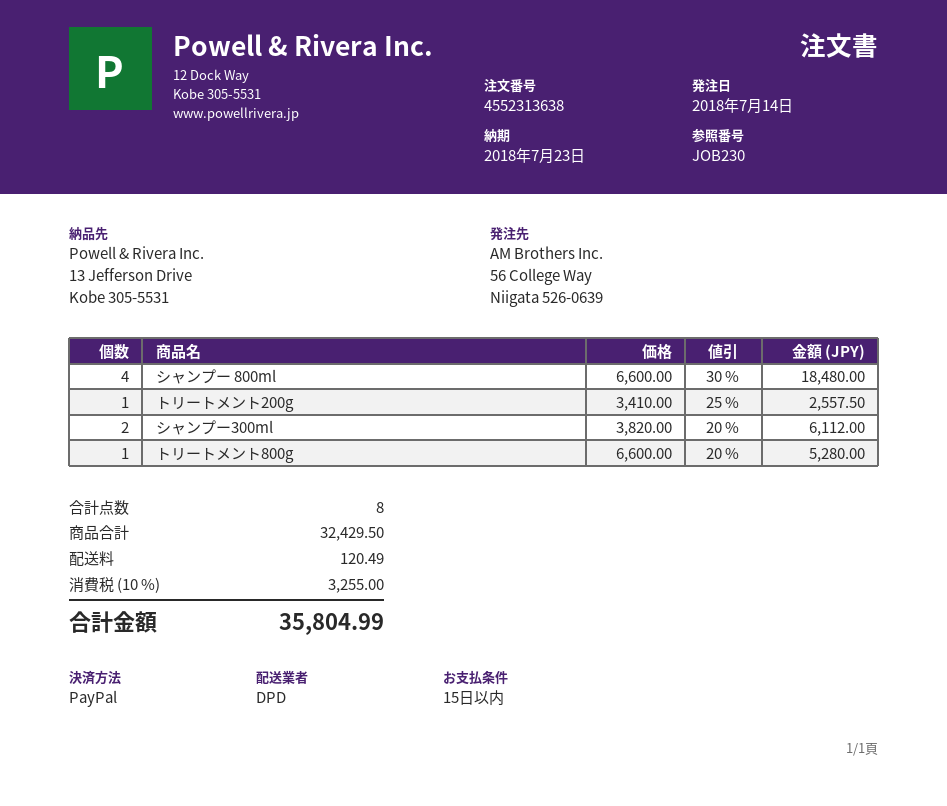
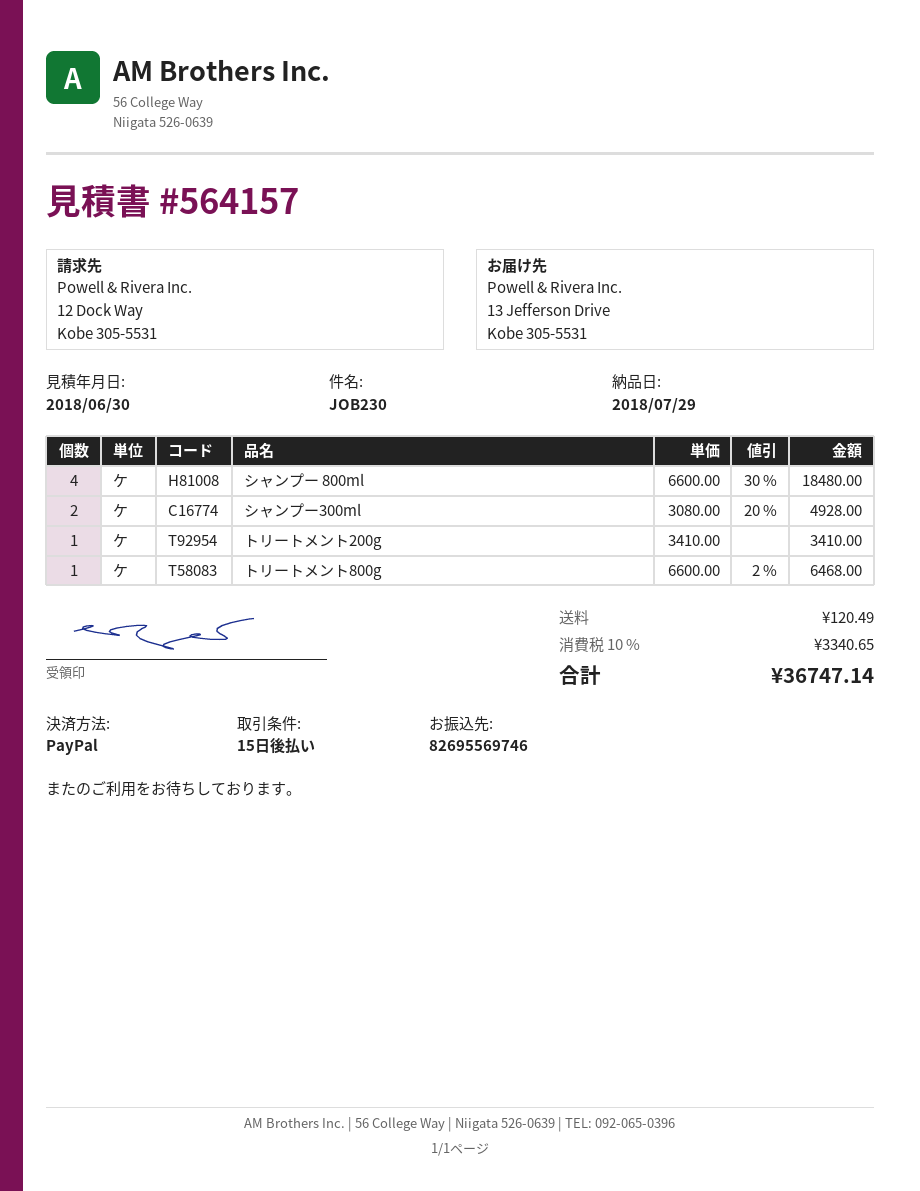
delivery date: 2018-07-23 -> 2018-07-29
トリートメント200g: 1 x 3410.00 - 25% = 2557.50 -> 1 x 3410.00 = 3410.00
シャンプー300ml: 2 x 3820.00 - 20% = 6112.00 -> 2 x 3080.00 - 20% = 4928.00
トリートメント800g: 1 x 6600.00 - 20% = 5280.00 -> 1 x 6600.00 - 2% = 6468.00
tax: 10% = 3255.00 -> 10% = 3340.65
total: 35804.99 -> 36747.14

